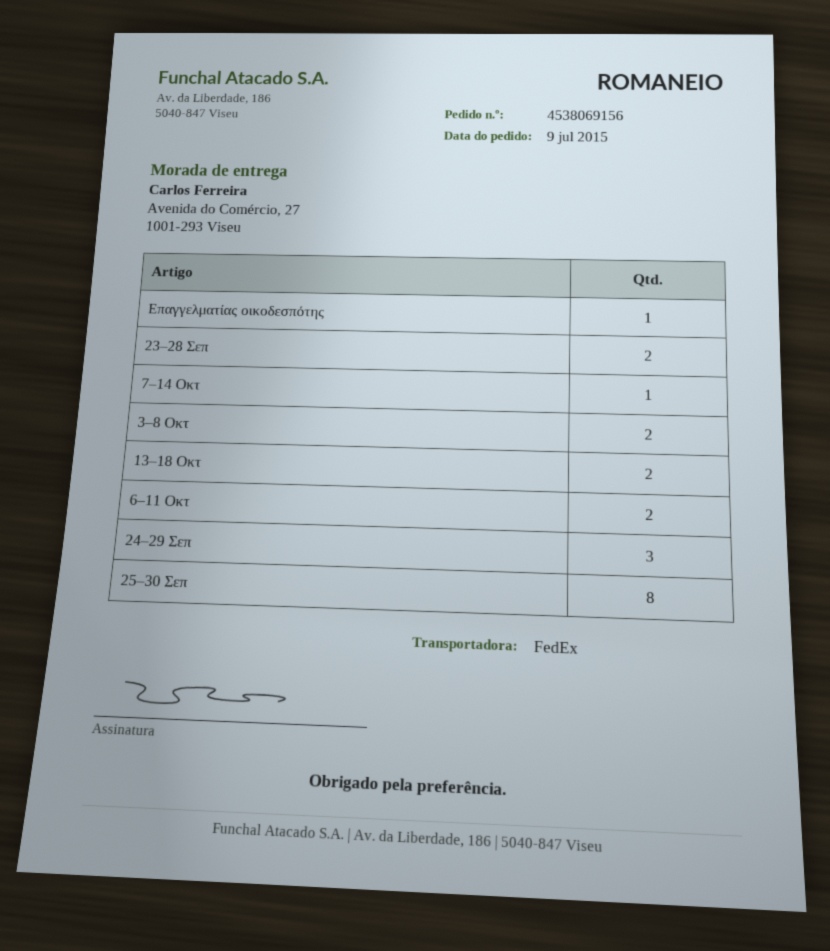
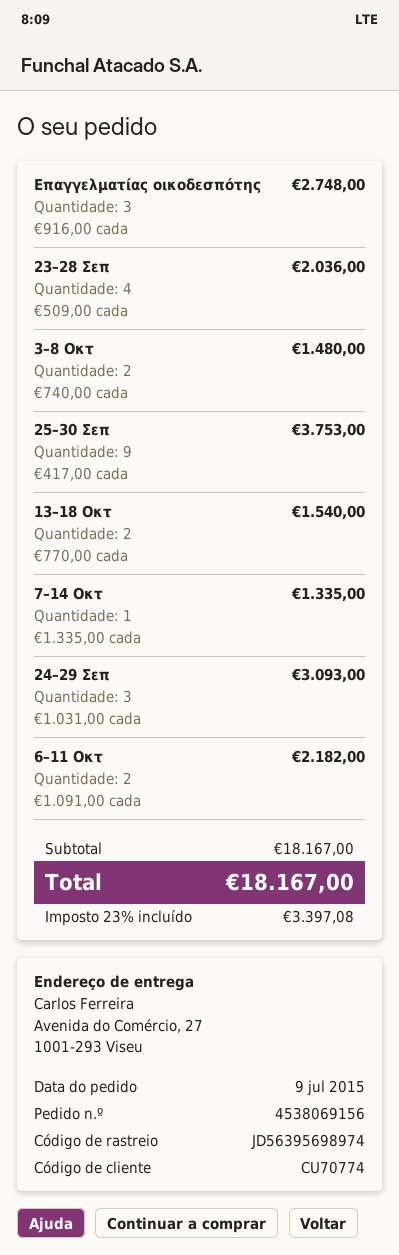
Επαγγελματίας οικοδεσπότης: 1 -> 3
23–28 Σεπ: 2 -> 4
25–30 Σεπ: 8 -> 9

